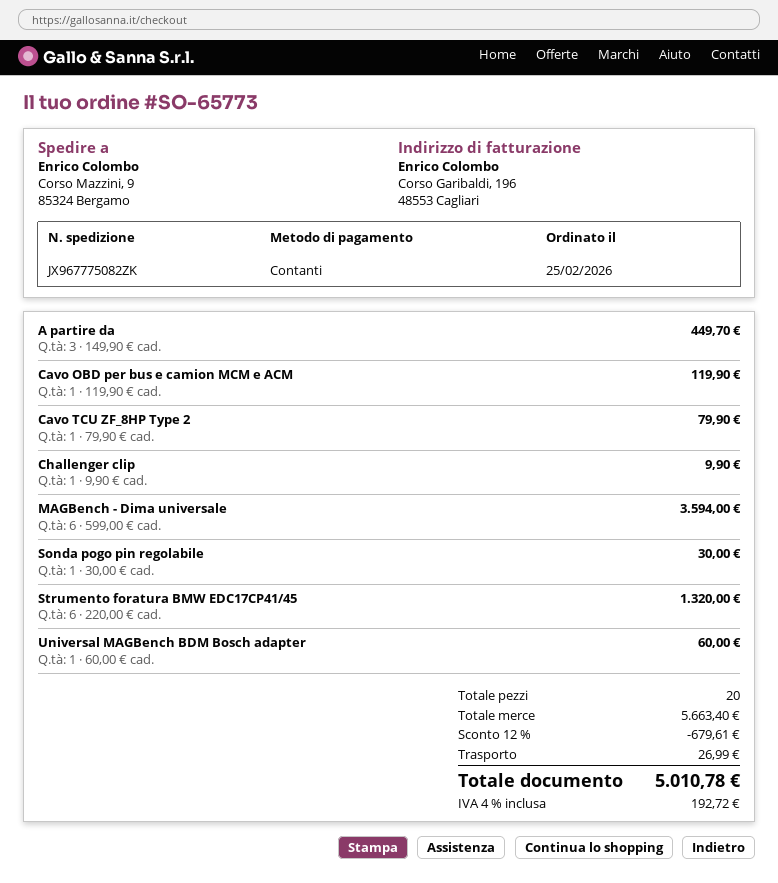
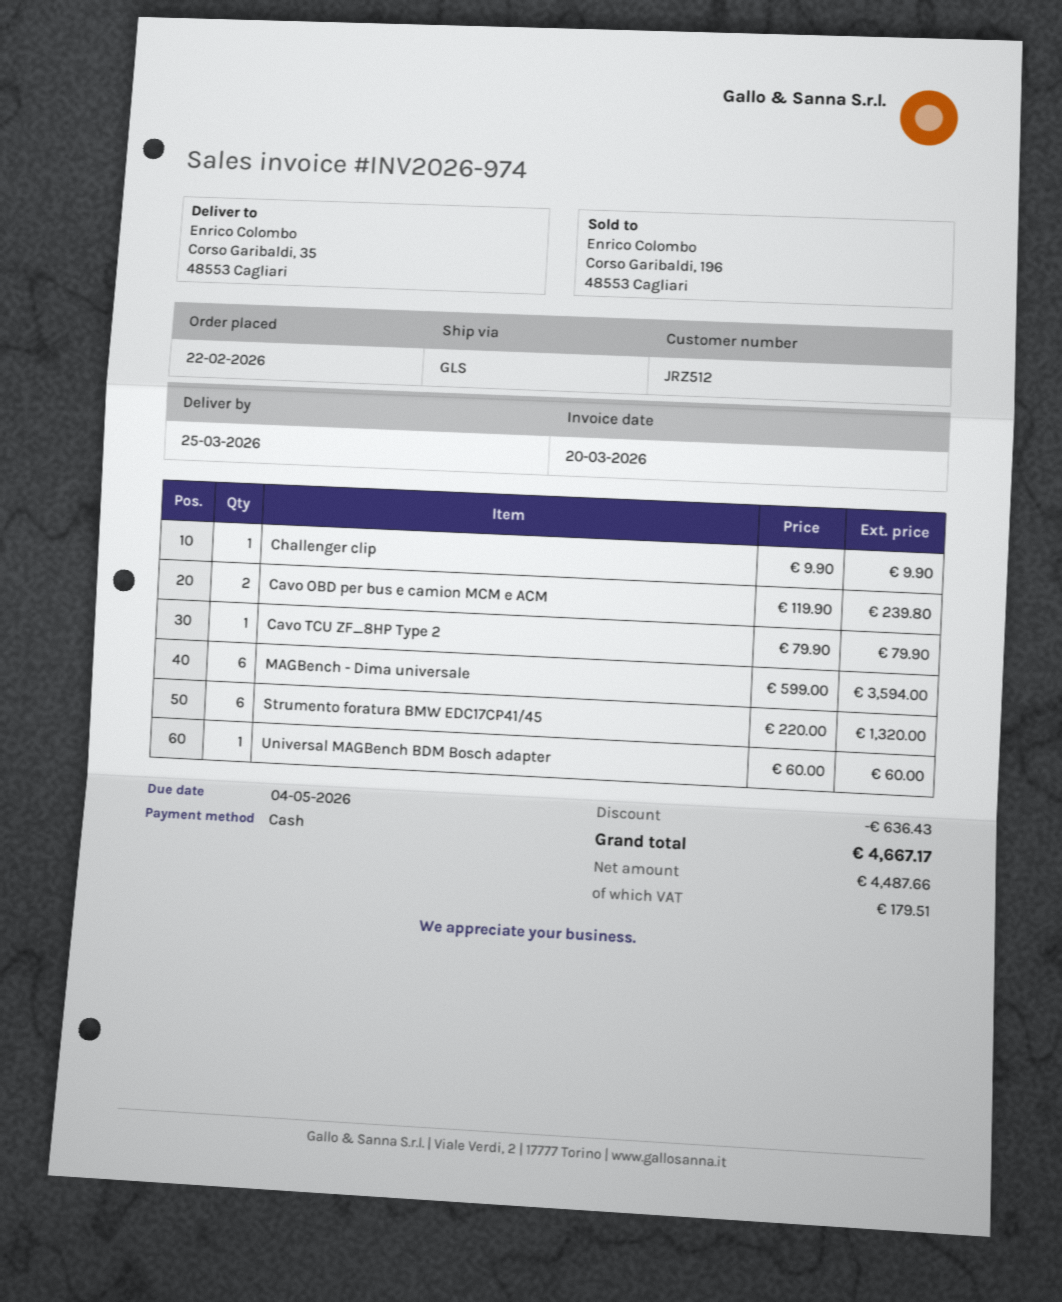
order date: 2026-02-25 -> 2026-02-22
ship to: Corso Mazzini, 9, 85324 Bergamo -> Corso Garibaldi, 35, 48553 Cagliari
A partire da: 3 x 149.90 = 449.70 -> none
Cavo OBD per bus e camion MCM e ACM: 1 x 119.90 = 119.90 -> 2 x 119.90 = 239.80
Sonda pogo pin regolabile: 1 x 30.00 = 30.00 -> none
discount: 679.61 -> 636.43
shipping: 26.99 -> none
tax: 192.72 -> 179.51
total: 5010.78 -> 4667.17

